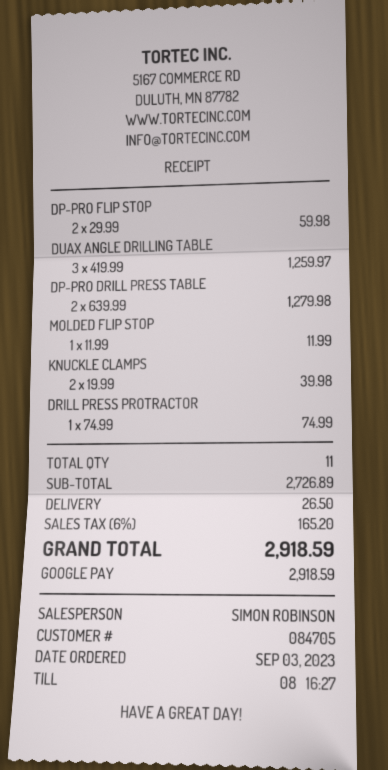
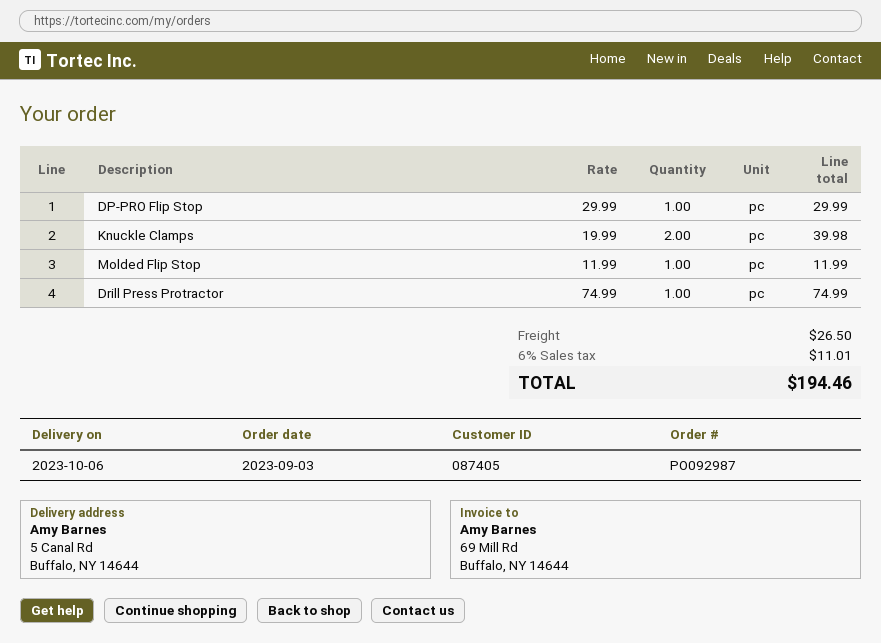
customer number: 084705 -> 087405
DP-PRO FLIP STOP: 2 x 29.99 = 59.98 -> 1 x 29.99 = 29.99
DUAX ANGLE DRILLING TABLE: 3 x 419.99 = 1259.97 -> none
DP-PRO DRILL PRESS TABLE: 2 x 639.99 = 1279.98 -> none
tax: 6% = 165.20 -> 6% = 11.01
total: 2918.59 -> 194.46

